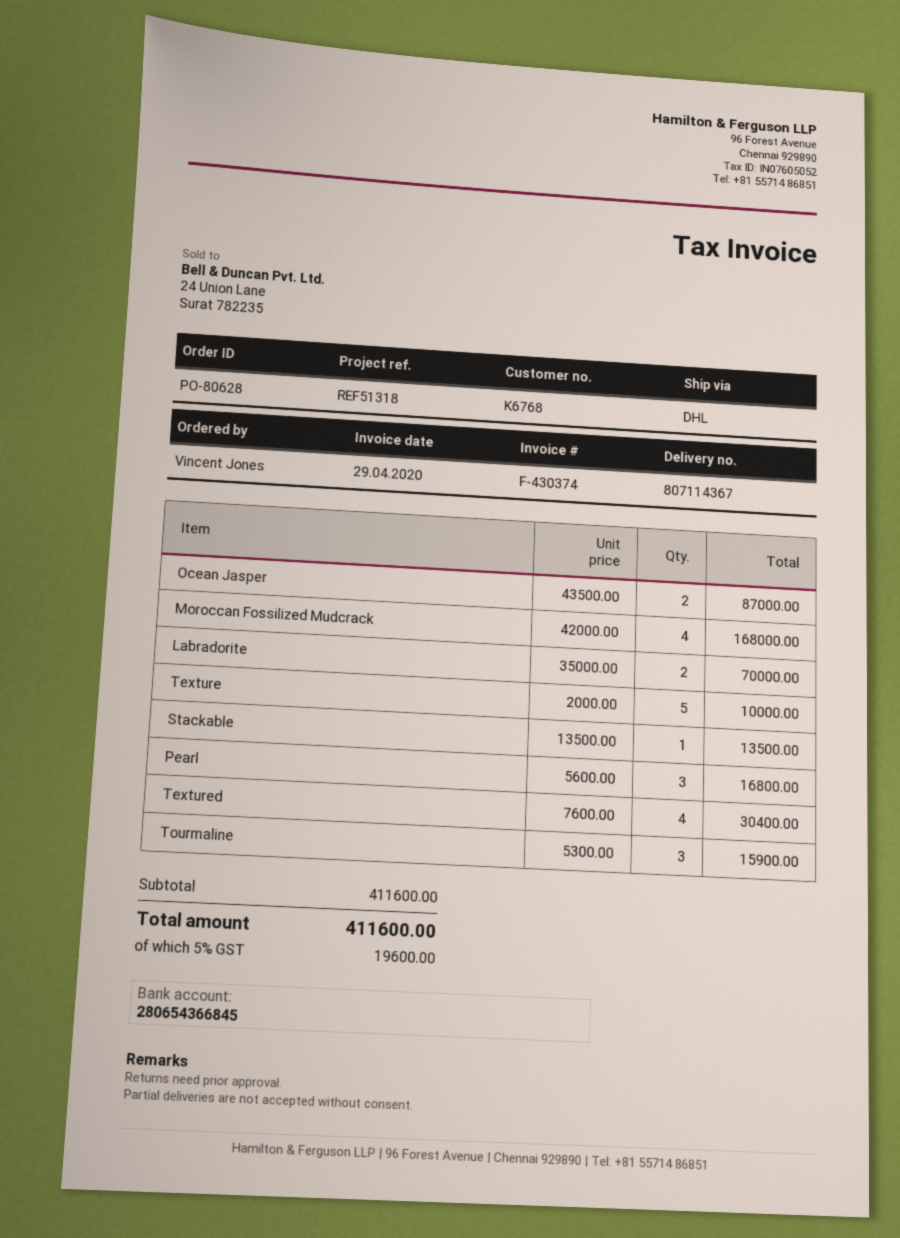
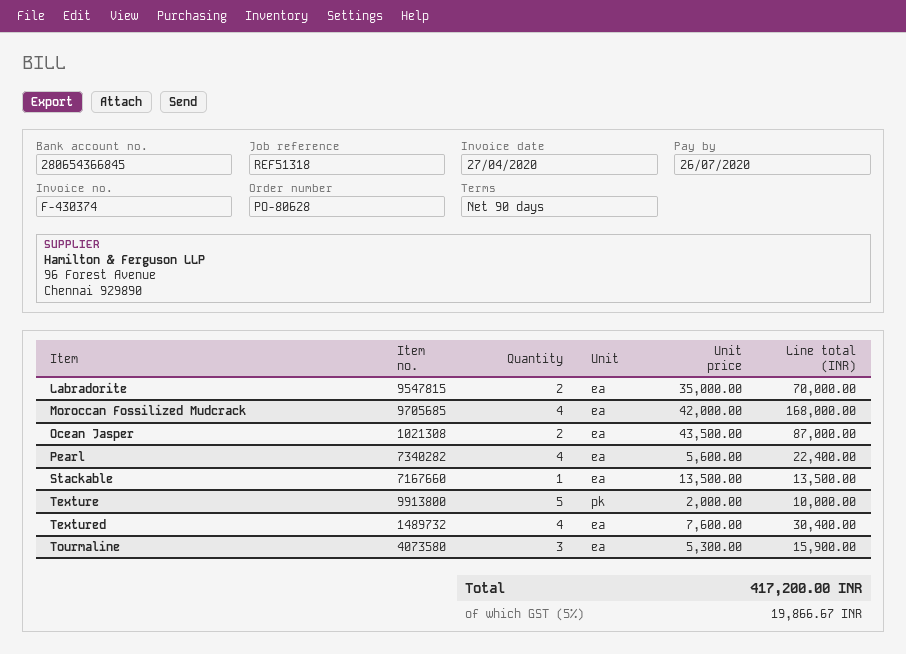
invoice date: 2020-04-29 -> 2020-04-27
Pearl: 3 x 5600.00 = 16800.00 -> 4 x 5600.00 = 22400.00
tax: 5% = 19600.00 -> 5% = 19866.67
total: 411600.00 -> 417200.00

